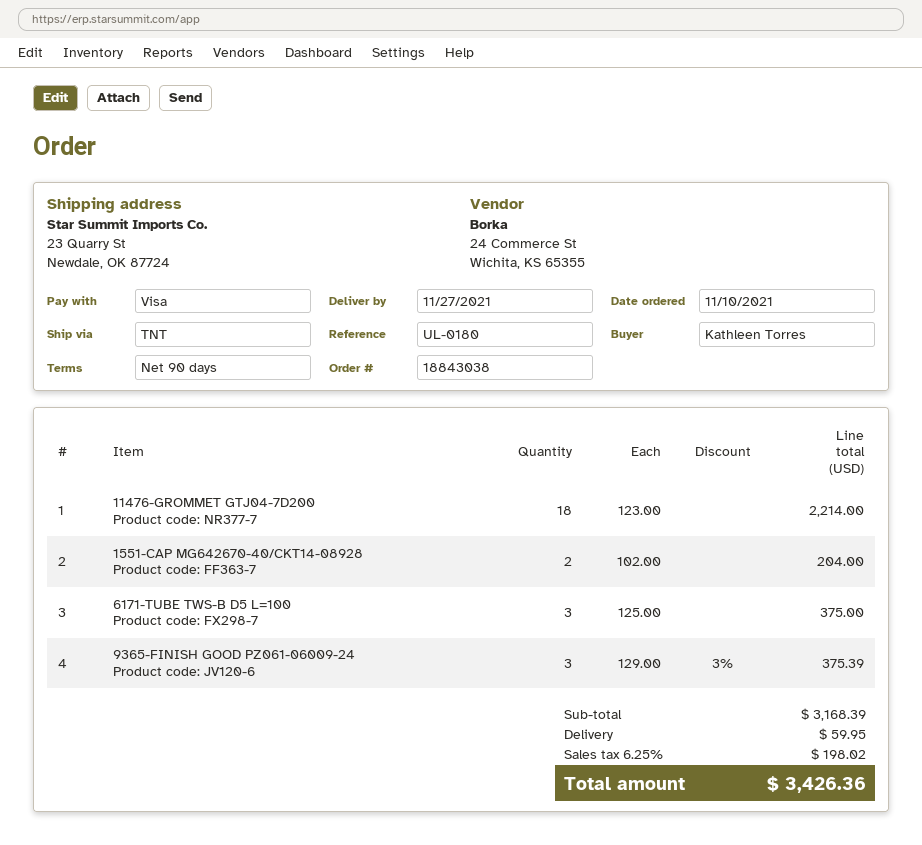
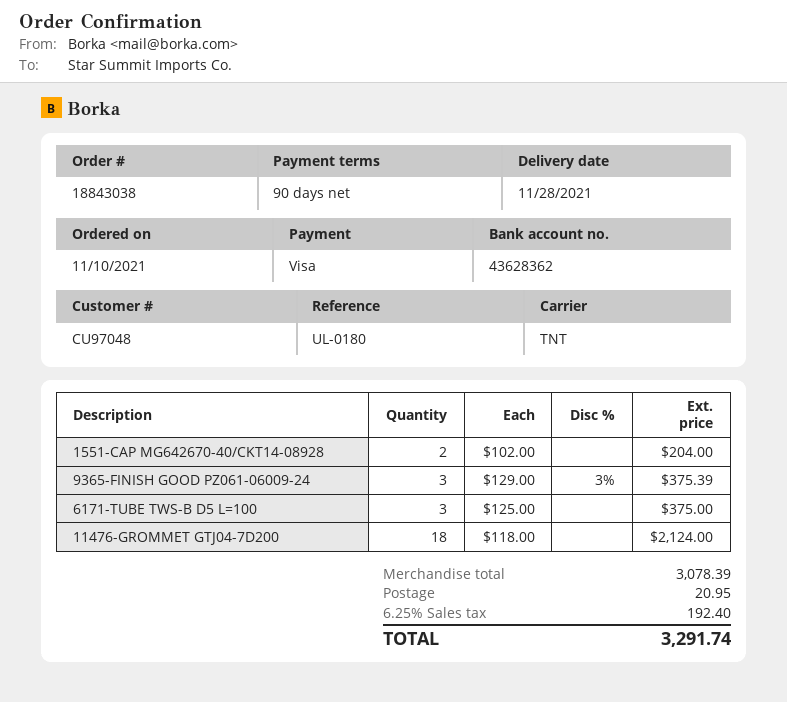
delivery date: 2021-11-27 -> 2021-11-28
11476-GROMMET GTJ04-7D200: 18 x 123.00 = 2214.00 -> 18 x 118.00 = 2124.00
subtotal: 3168.39 -> 3078.39
shipping: 59.95 -> 20.95
tax: 6.25% = 198.02 -> 6.25% = 192.40
total: 3426.36 -> 3291.74

